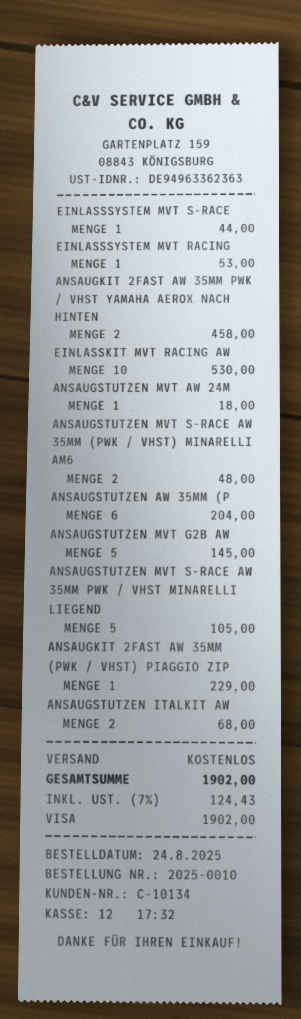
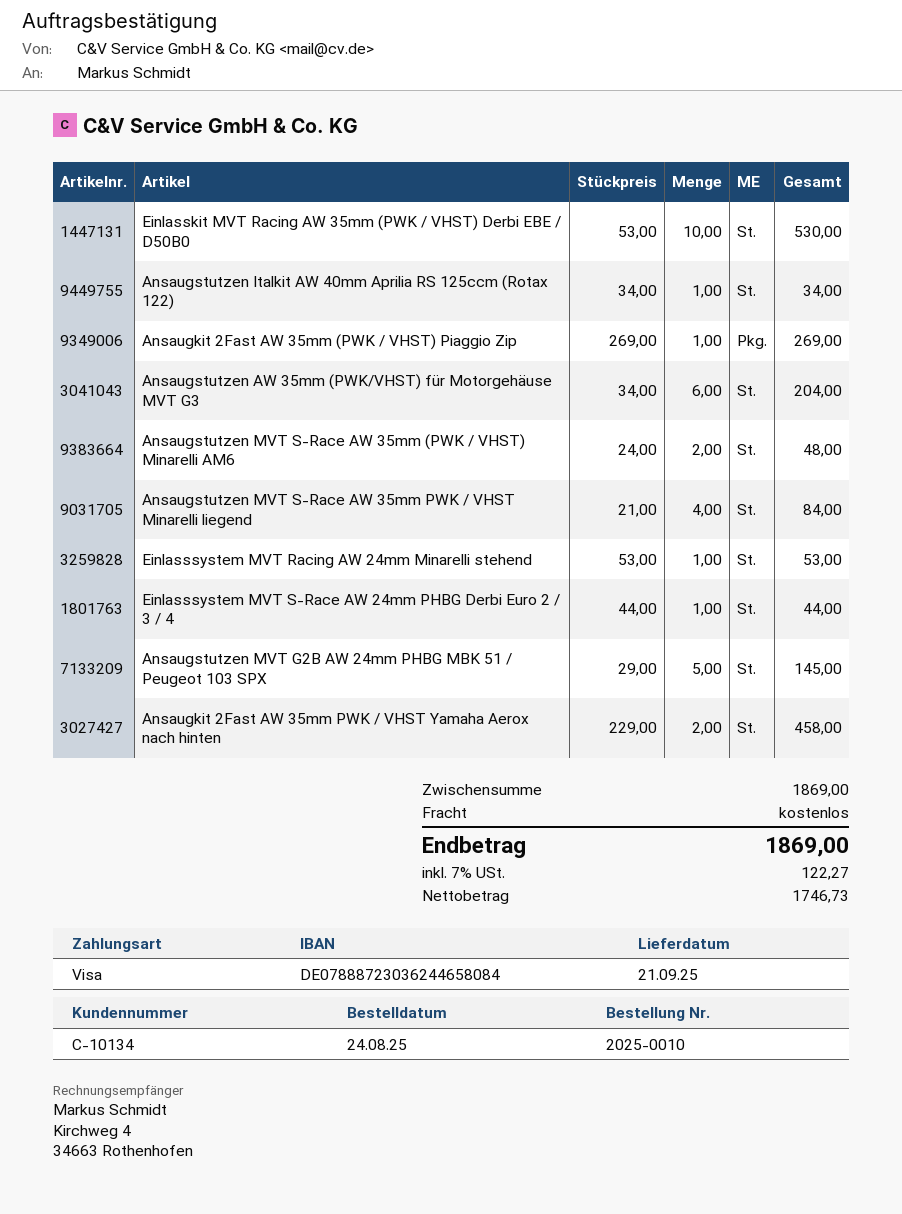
ANSAUGSTUTZEN MVT AW 24M: 1 for 18.00 -> none
ANSAUGSTUTZEN MVT S-RACE AW 35MM PWK / VHST MINARELLI LIEGEND: 5 for 105.00 -> 4 for 84.00
ANSAUGKIT 2FAST AW 35MM (PWK / VHST) PIAGGIO ZIP: 1 for 229.00 -> 1 for 269.00
ANSAUGSTUTZEN ITALKIT AW: 2 for 68.00 -> 1 for 34.00
tax: 7% = 124.43 -> 7% = 122.27
total: 1902.00 -> 1869.00

